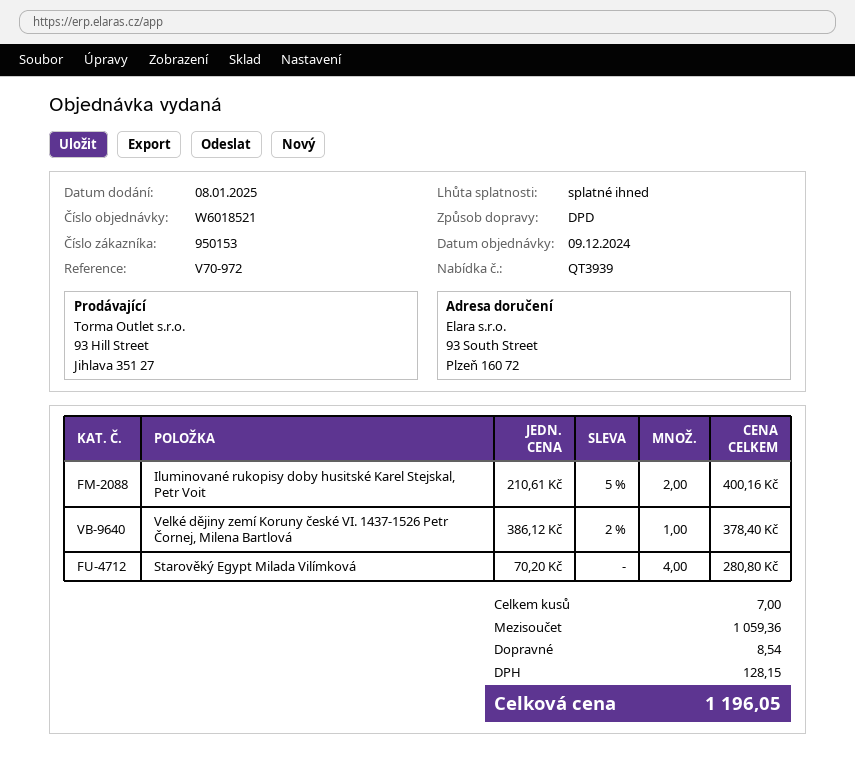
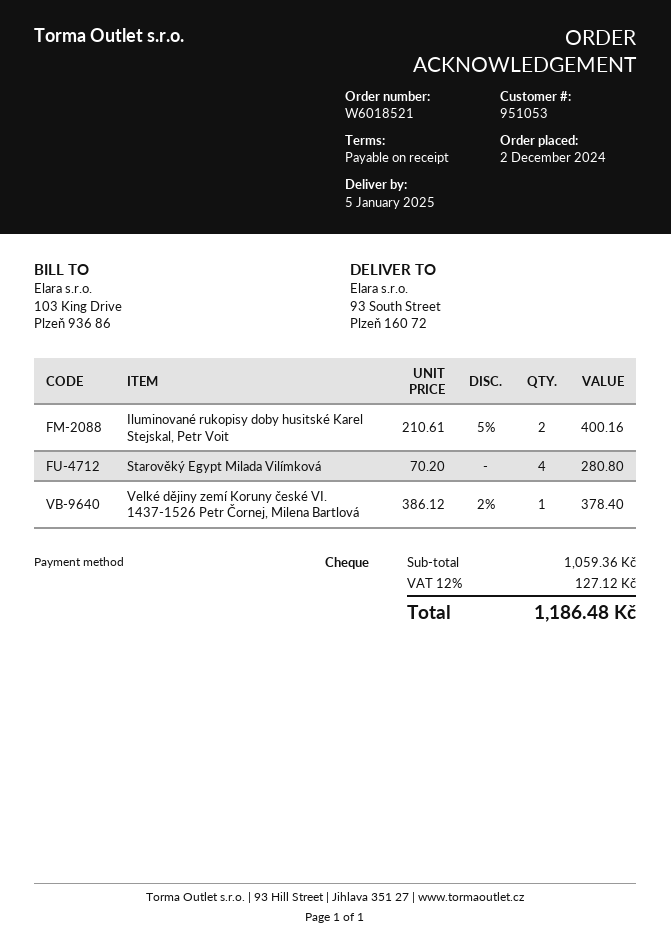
order date: 2024-12-09 -> 2024-12-02
delivery date: 2025-01-08 -> 2025-01-05
customer number: 950153 -> 951053
shipping: 8.54 -> none
tax: 128.15 -> 127.12
total: 1196.05 -> 1186.48

